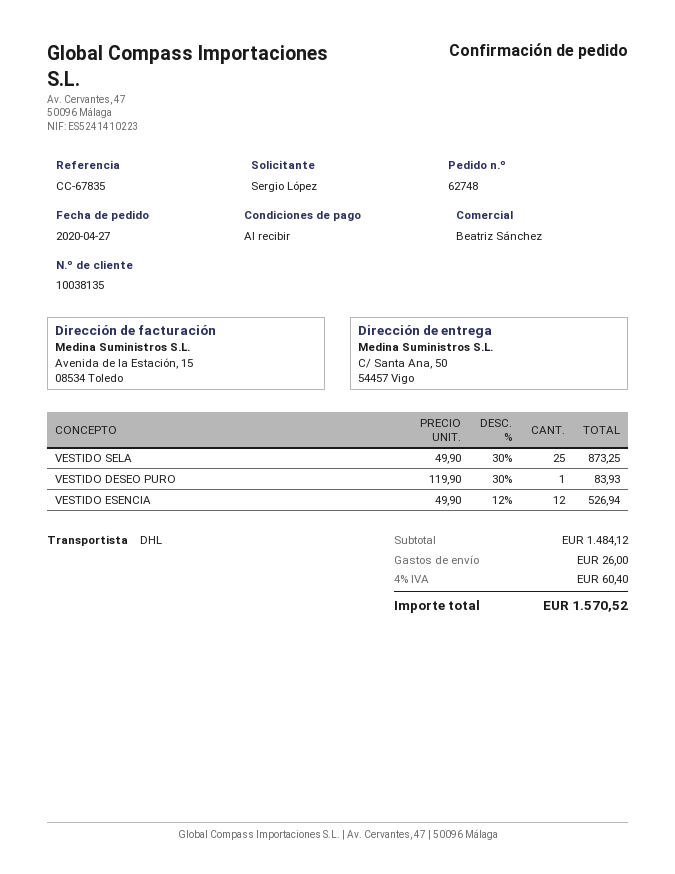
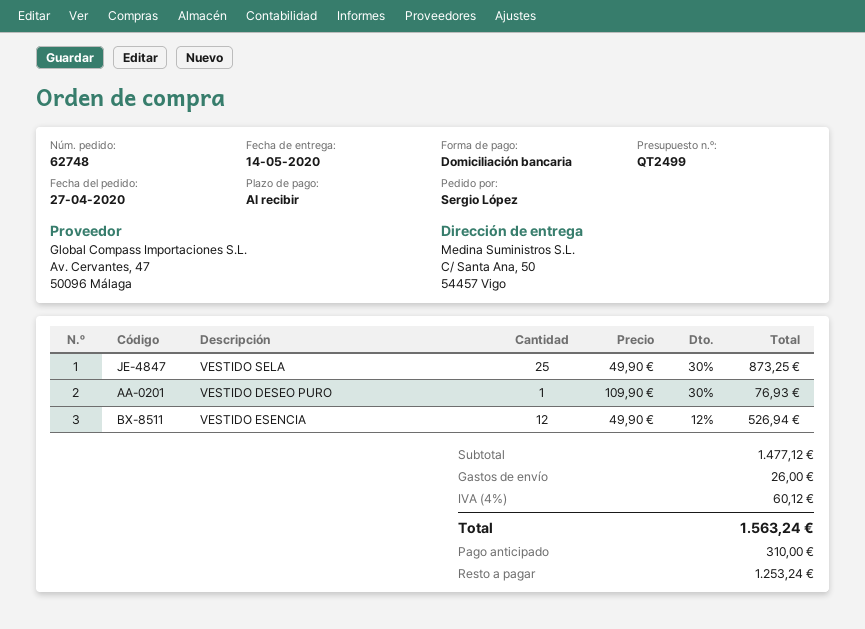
VESTIDO DESEO PURO: 1 x 119.90 - 30% = 83.93 -> 1 x 109.90 - 30% = 76.93
subtotal: 1484.12 -> 1477.12
tax: 4% = 60.40 -> 4% = 60.12
total: 1570.52 -> 1563.24

